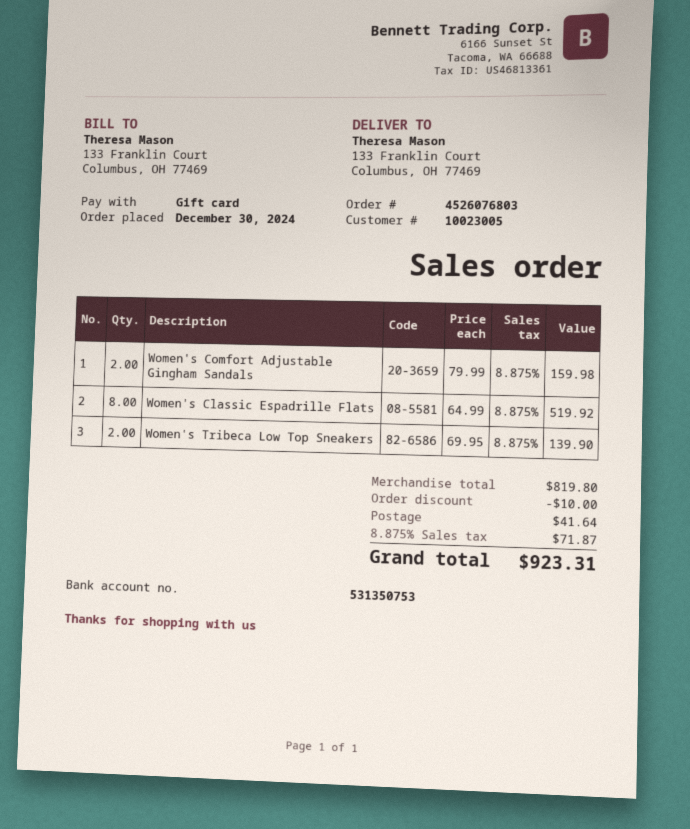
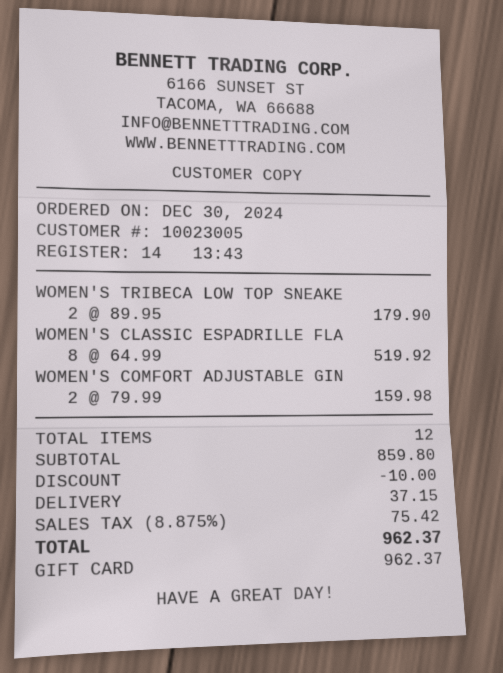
Women's Tribeca Low Top Sneakers: 2 x 69.95 = 139.90 -> 2 x 89.95 = 179.90
subtotal: 819.80 -> 859.80
shipping: 41.64 -> 37.15
tax: 8.875% = 71.87 -> 8.875% = 75.42
total: 923.31 -> 962.37

